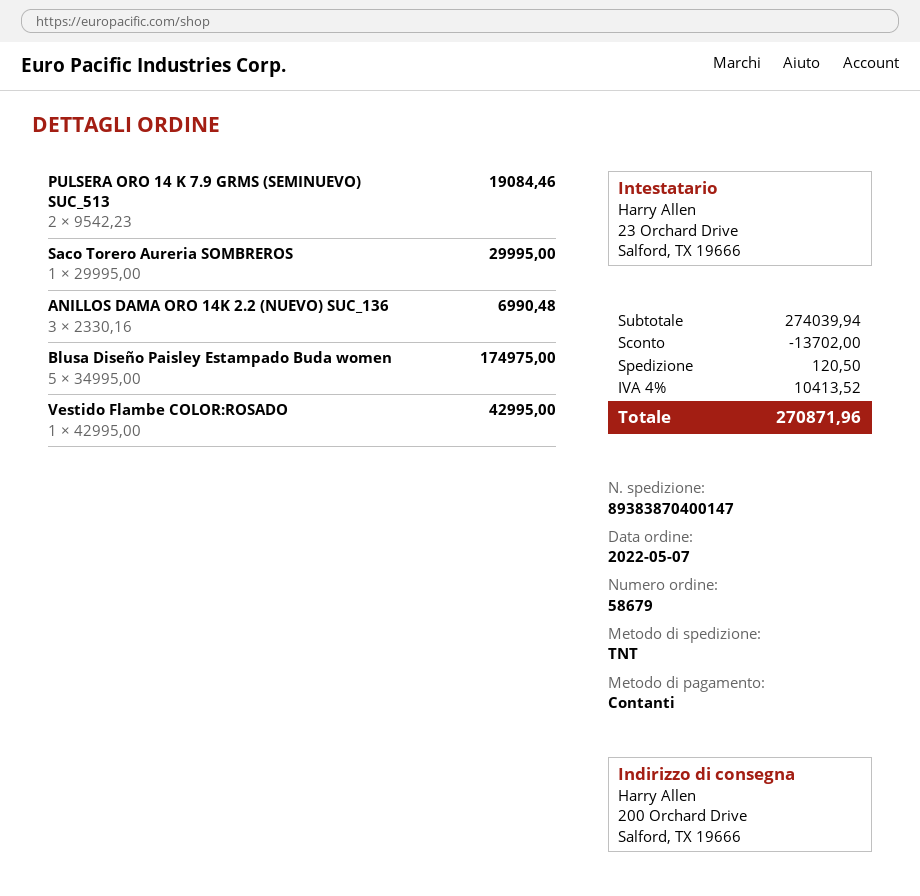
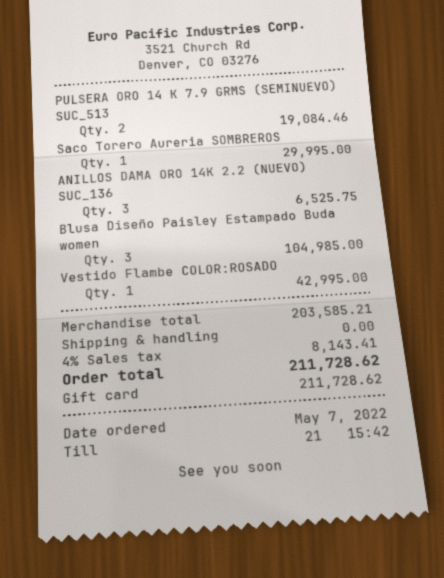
payment method: cash -> gift card
ANILLOS DAMA ORO 14K 2.2 (NUEVO) SUC_136: 3 for 6990.48 -> 3 for 6525.75
Blusa Diseño Paisley Estampado Buda women: 5 for 174975.00 -> 3 for 104985.00
subtotal: 274039.94 -> 203585.21
discount: 13702.00 -> none
shipping: 120.50 -> 0.00
tax: 4% = 10413.52 -> 4% = 8143.41
total: 270871.96 -> 211728.62

